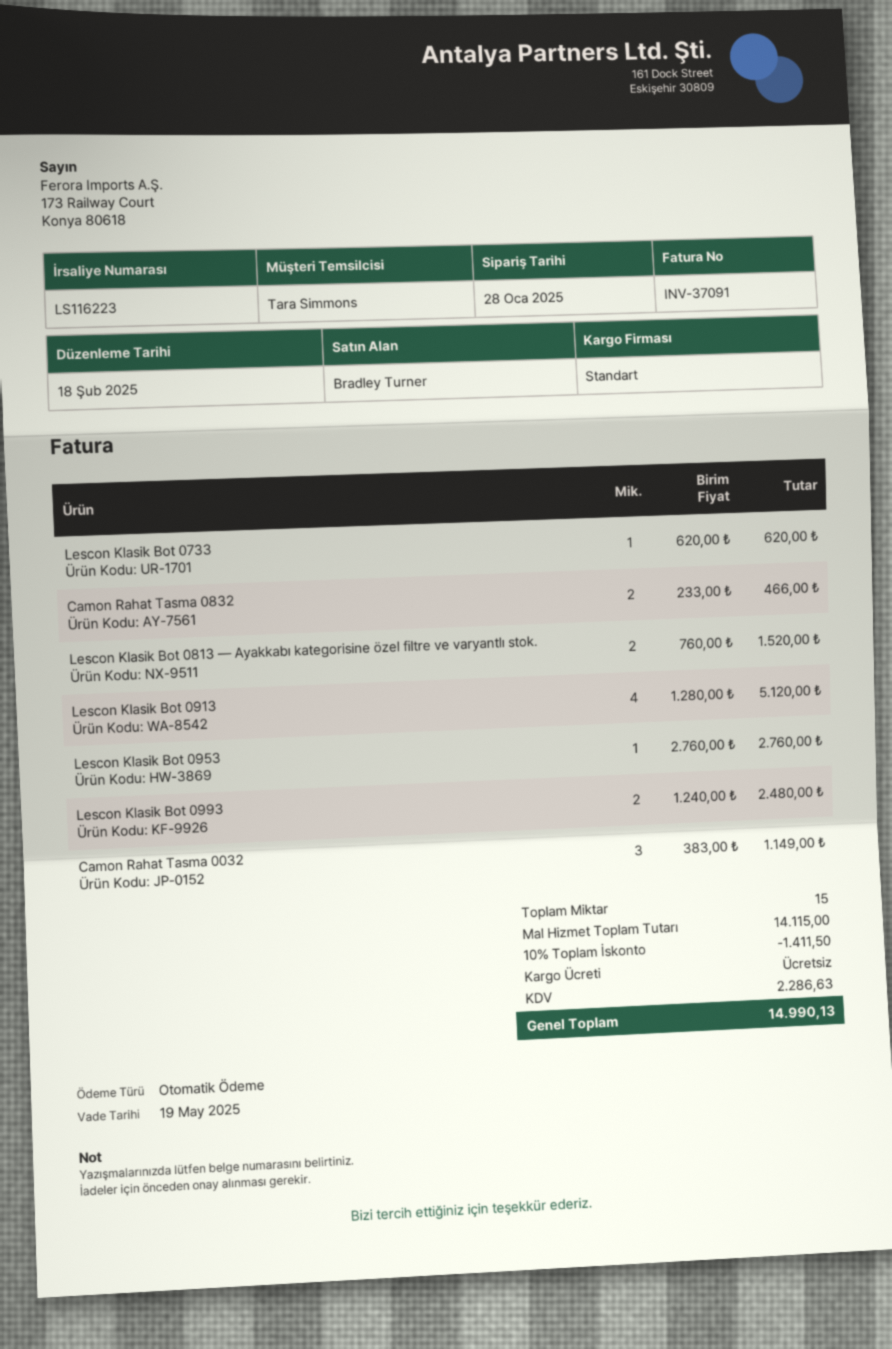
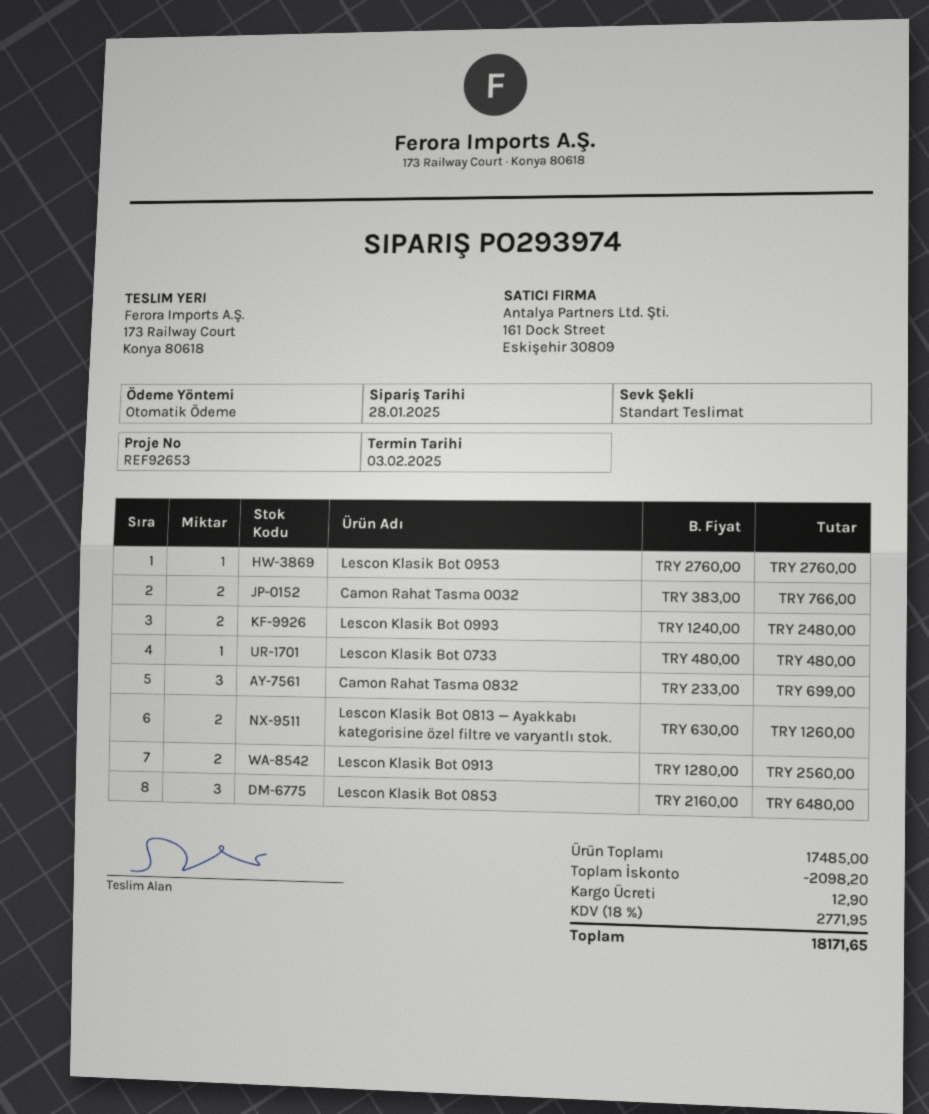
Lescon Klasik Bot 0733: 1 x 620.00 = 620.00 -> 1 x 480.00 = 480.00
Camon Rahat Tasma 0832: 2 x 233.00 = 466.00 -> 3 x 233.00 = 699.00
Lescon Klasik Bot 0813 — Ayakkabı kategorisine özel filtre ve varyantlı stok.: 2 x 760.00 = 1520.00 -> 2 x 630.00 = 1260.00
Lescon Klasik Bot 0913: 4 x 1280.00 = 5120.00 -> 2 x 1280.00 = 2560.00
Camon Rahat Tasma 0032: 3 x 383.00 = 1149.00 -> 2 x 383.00 = 766.00
Lescon Klasik Bot 0853: none -> 3 x 2160.00 = 6480.00
subtotal: 14115.00 -> 17485.00
discount: 1411.50 -> 2098.20
shipping: 0.00 -> 12.90
tax: 2286.63 -> 2771.95
total: 14990.13 -> 18171.65

